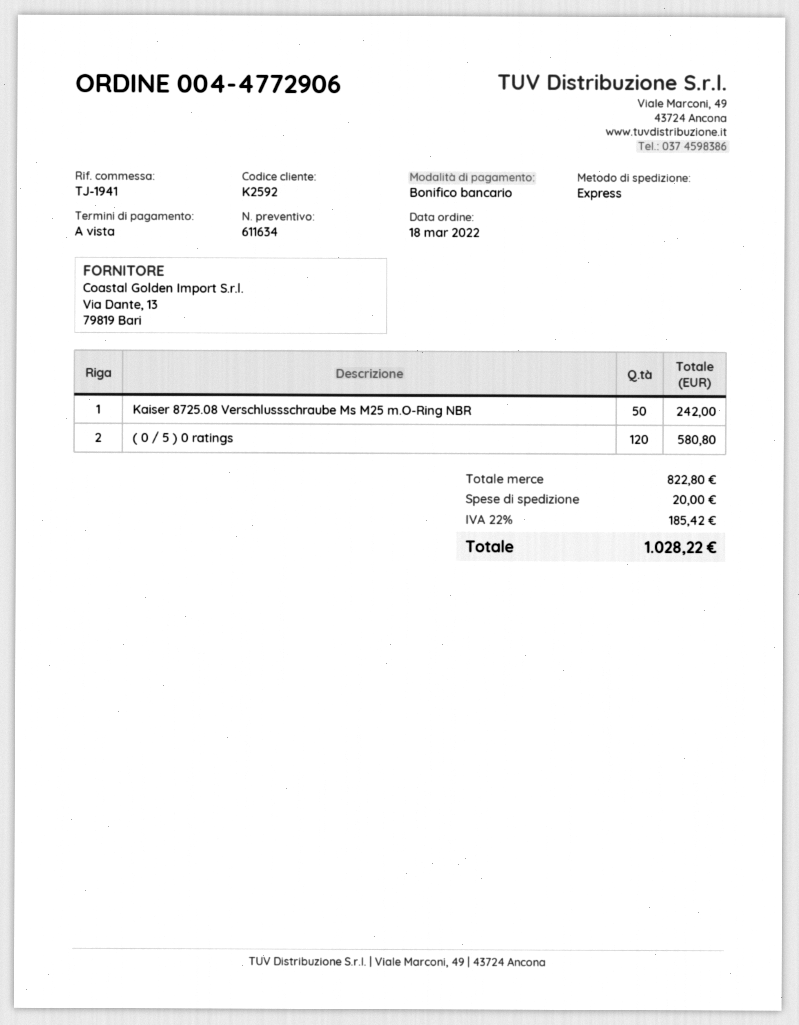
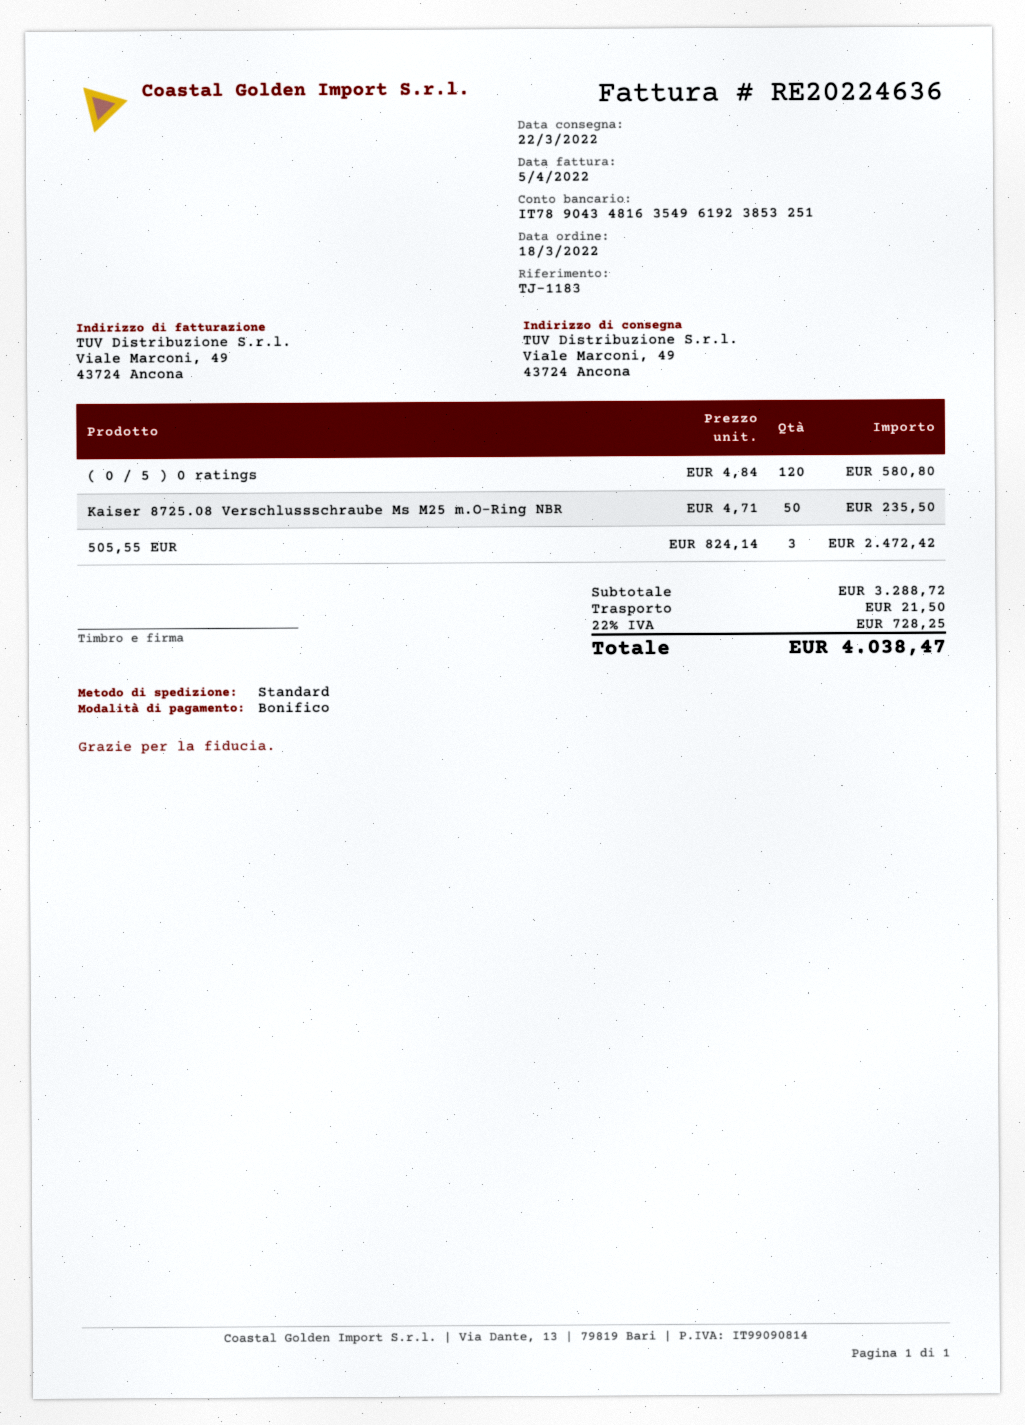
reference: TJ-1941 -> TJ-1183
shipping method: express -> standard
Kaiser 8725.08 Verschlussschraube Ms M25 m.O-Ring NBR: 50 for 242.00 -> 50 for 235.50
505,55 EUR: none -> 3 for 2472.42
subtotal: 822.80 -> 3288.72
shipping: 20.00 -> 21.50
tax: 22% = 185.42 -> 22% = 728.25
total: 1028.22 -> 4038.47

